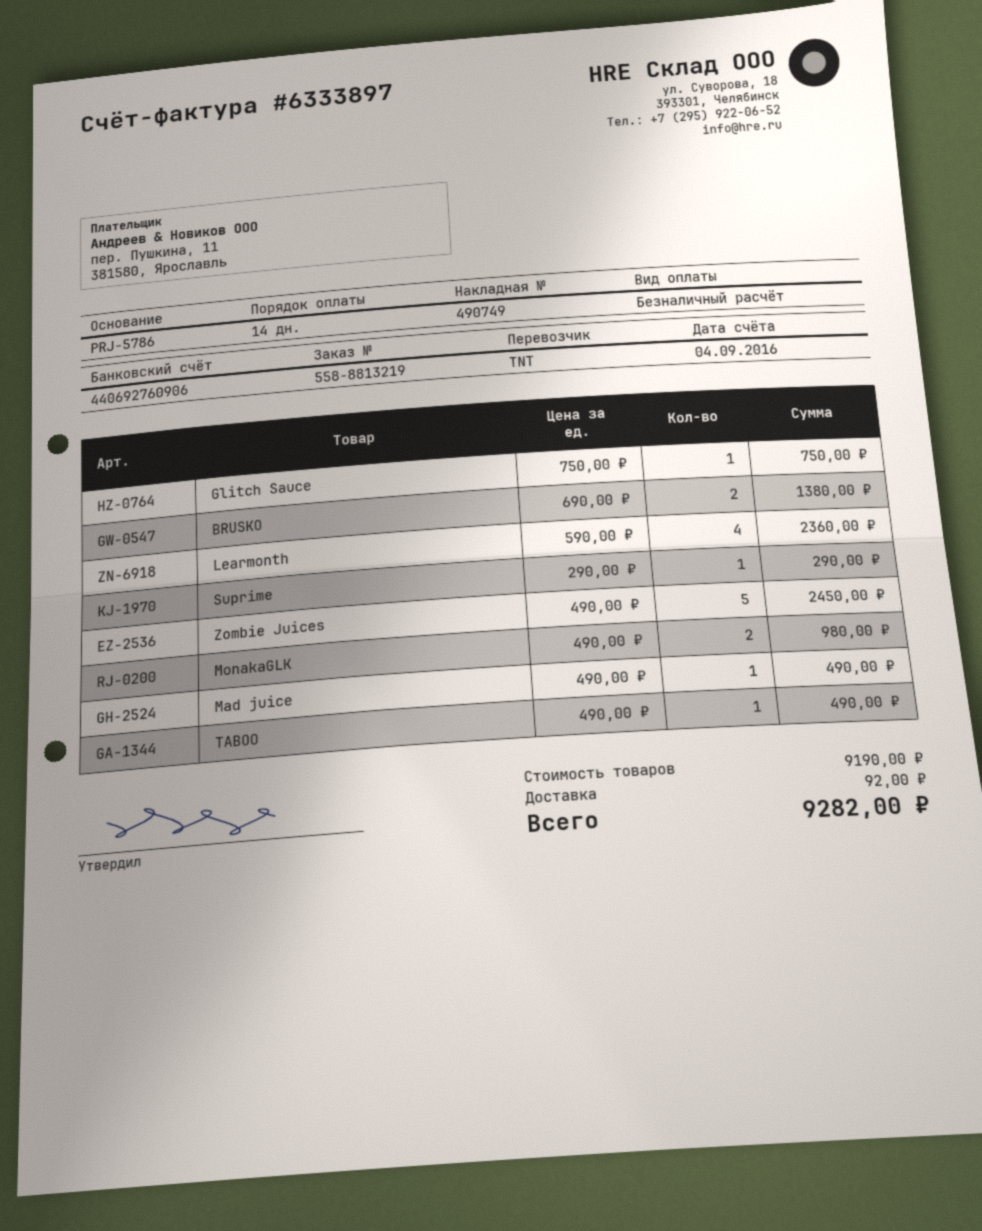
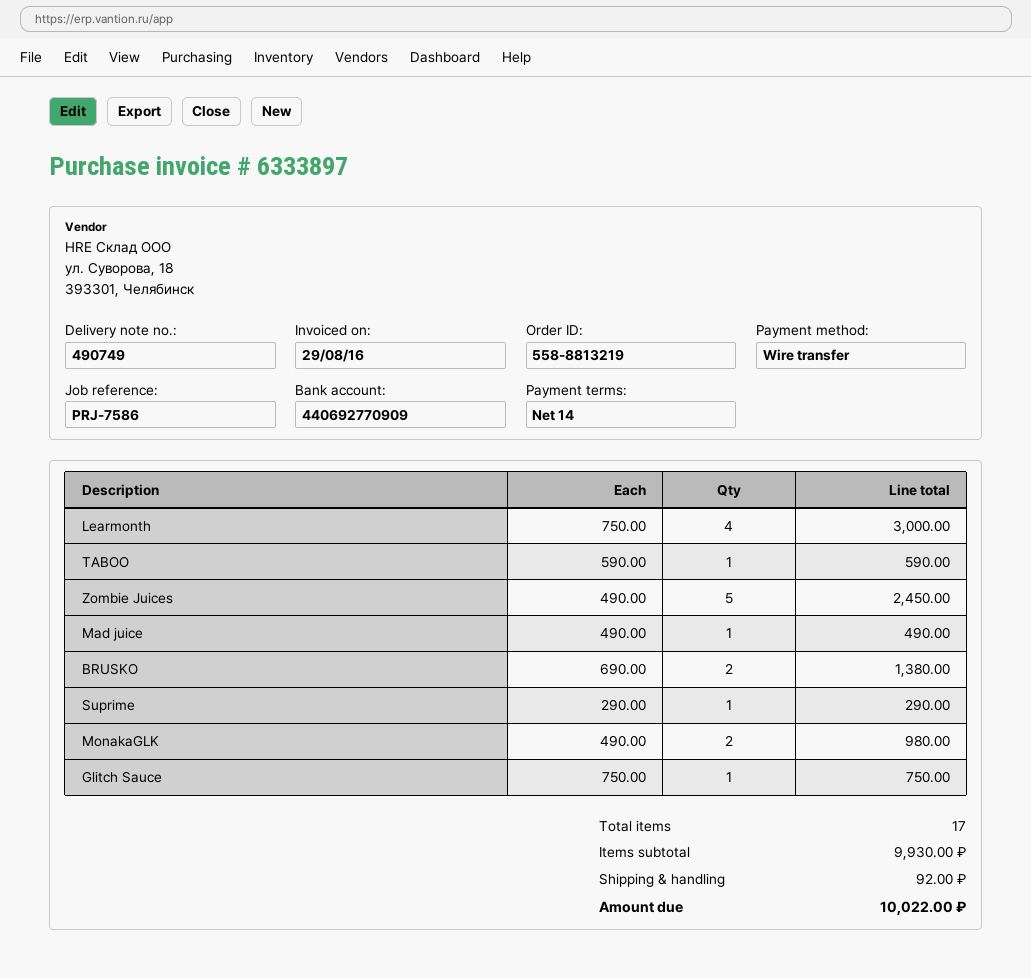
invoice date: 2016-09-04 -> 2016-08-29
reference: PRJ-5786 -> PRJ-7586
bank account: 440692760906 -> 440692770909
Learmonth: 4 x 590.00 = 2360.00 -> 4 x 750.00 = 3000.00
TABOO: 1 x 490.00 = 490.00 -> 1 x 590.00 = 590.00
subtotal: 9190.00 -> 9930.00
total: 9282.00 -> 10022.00

